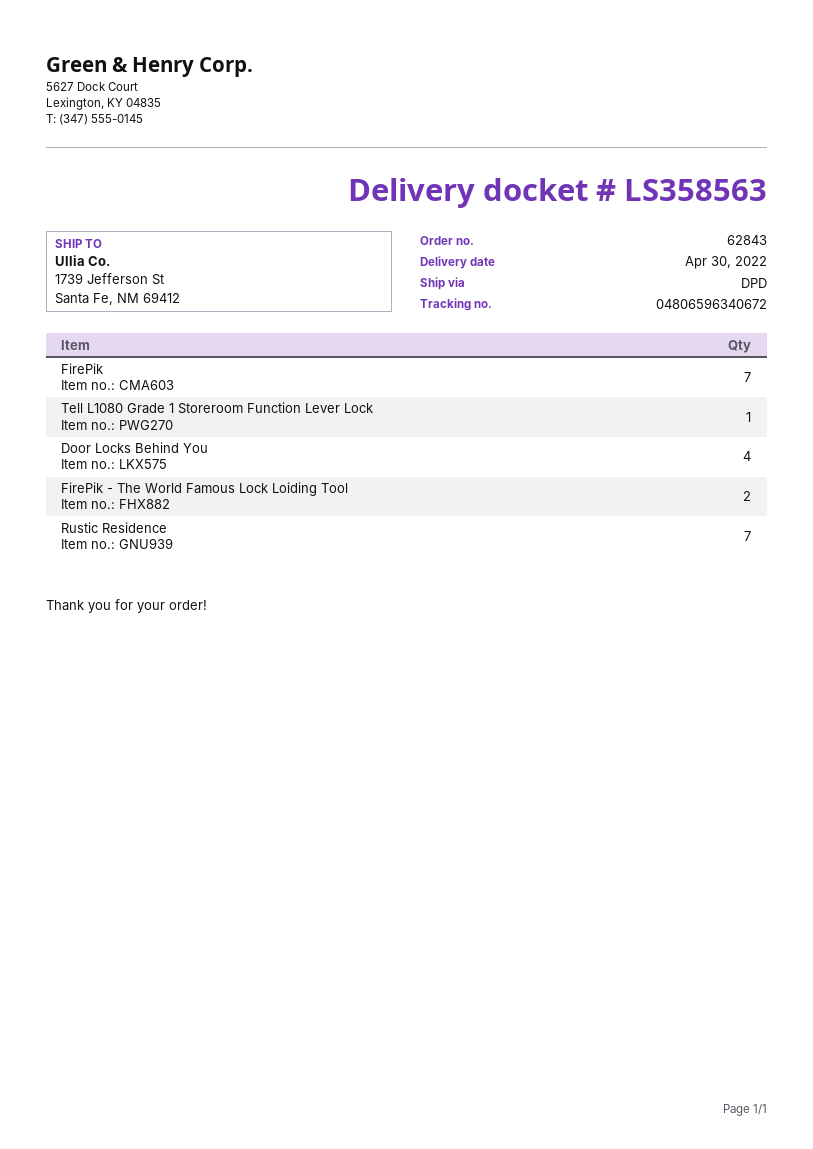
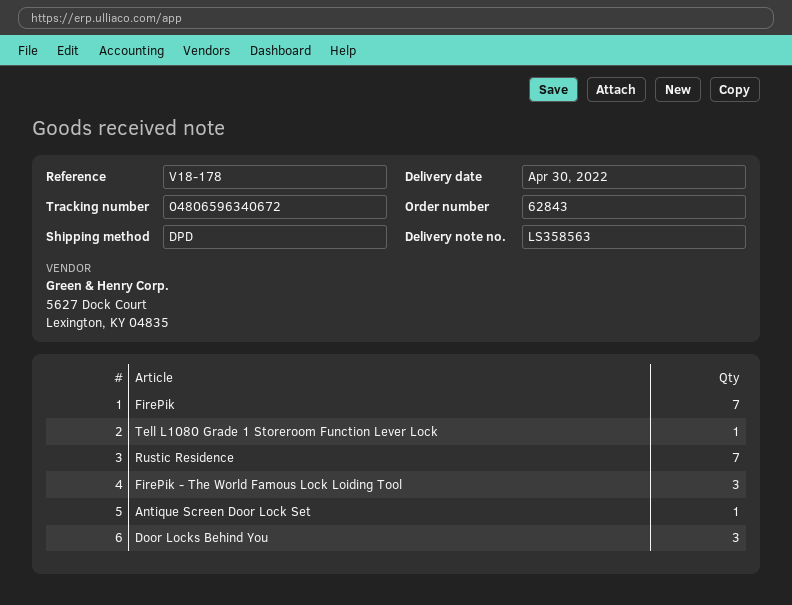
Door Locks Behind You: 4 -> 3
FirePik - The World Famous Lock Loiding Tool: 2 -> 3
Antique Screen Door Lock Set: none -> 1

